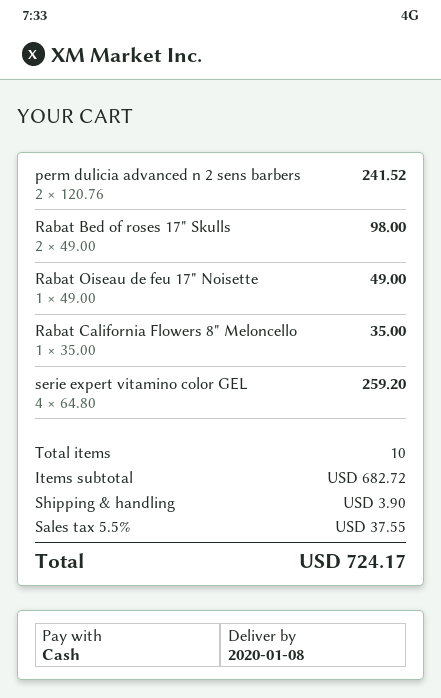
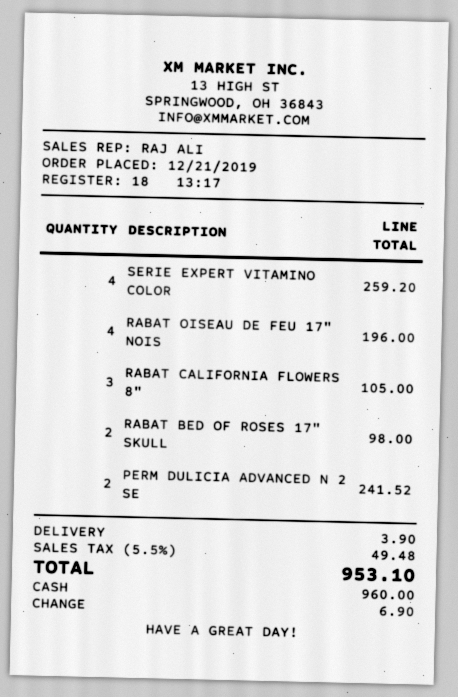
Rabat Oiseau de feu 17" Noisette: 1 for 49.00 -> 4 for 196.00
Rabat California Flowers 8" Meloncello: 1 for 35.00 -> 3 for 105.00
tax: 5.5% = 37.55 -> 5.5% = 49.48
total: 724.17 -> 953.10

